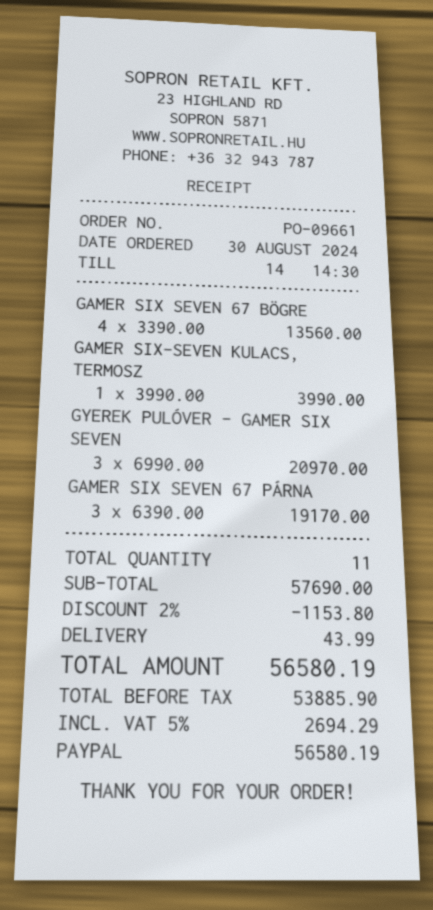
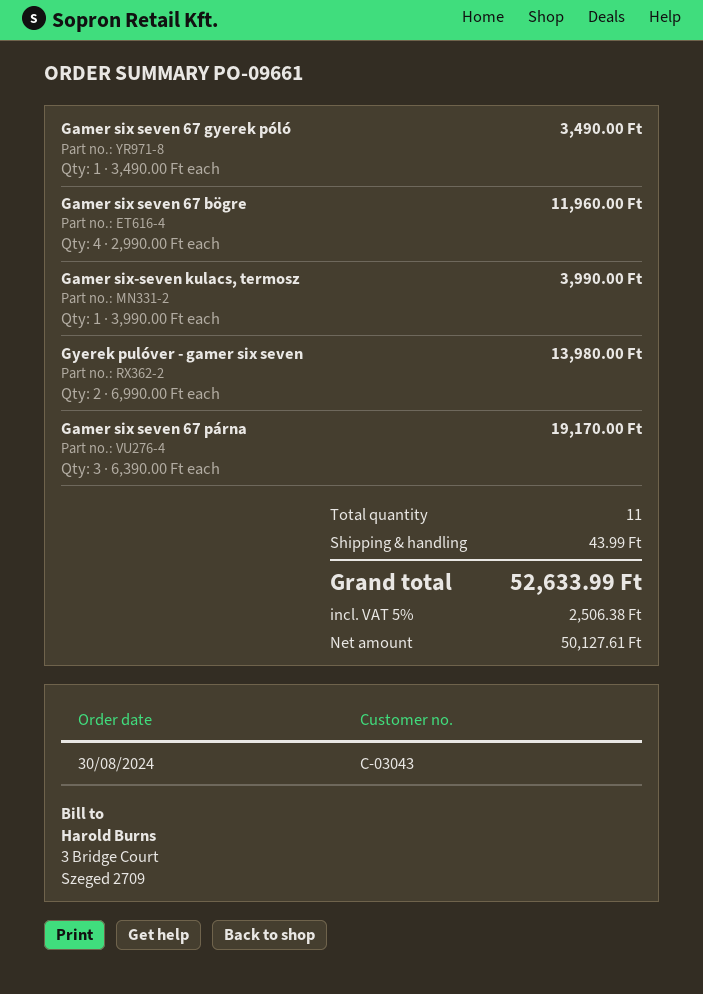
GAMER SIX SEVEN 67 BÖGRE: 4 x 3390.00 = 13560.00 -> 4 x 2990.00 = 11960.00
GYEREK PULÓVER - GAMER SIX SEVEN: 3 x 6990.00 = 20970.00 -> 2 x 6990.00 = 13980.00
Gamer six seven 67 gyerek póló: none -> 1 x 3490.00 = 3490.00
discount: 2% = 1153.80 -> none
net: 53885.90 -> 50127.61
tax: 5% = 2694.29 -> 5% = 2506.38
total: 56580.19 -> 52633.99

